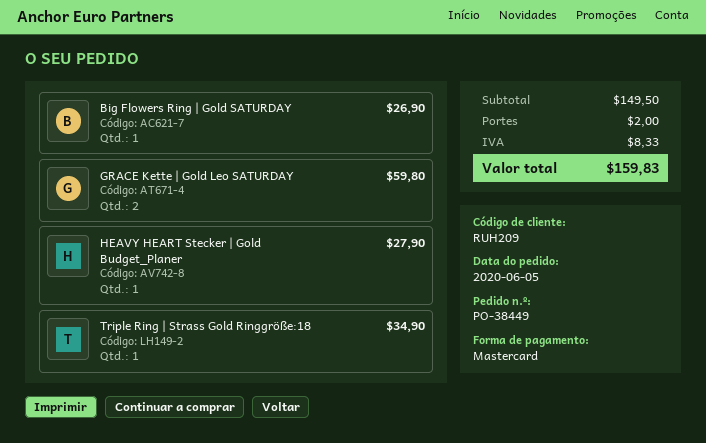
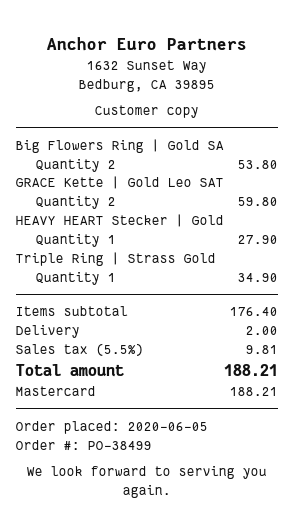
order number: PO-38449 -> PO-38499
Big Flowers Ring | Gold SATURDAY: 1 for 26.90 -> 2 for 53.80
subtotal: 149.50 -> 176.40
tax: 8.33 -> 9.81
total: 159.83 -> 188.21

